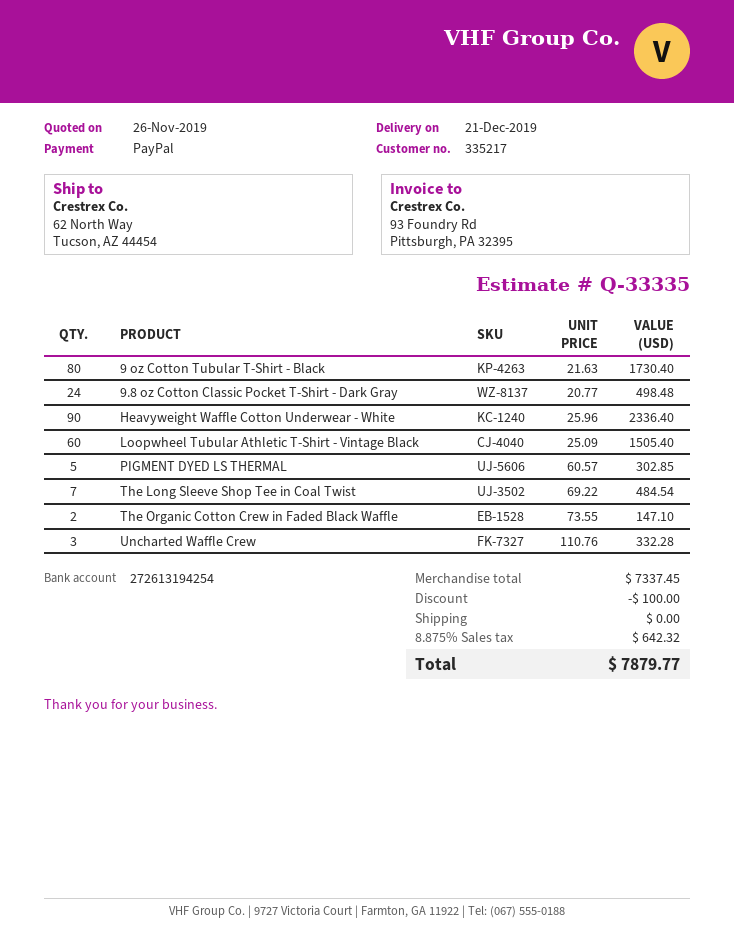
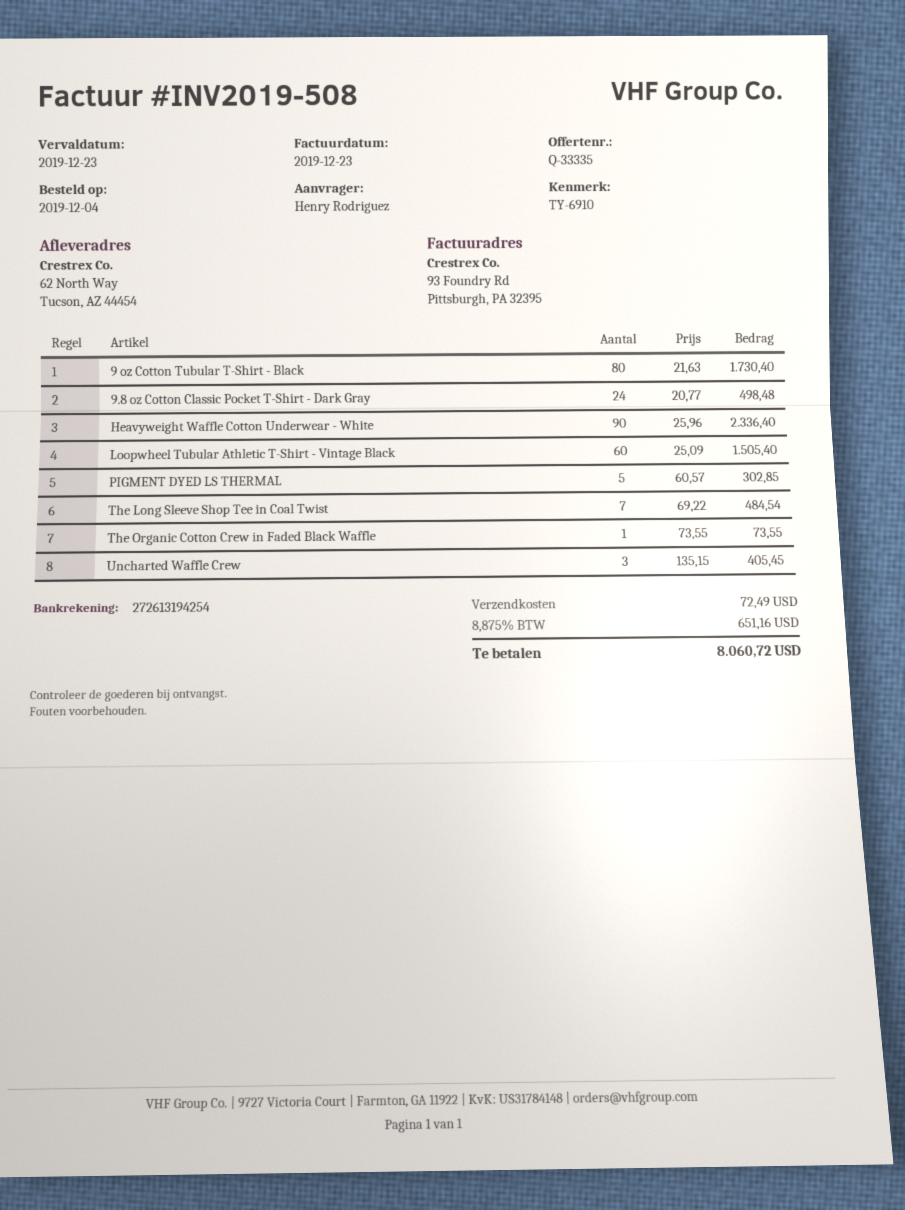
The Organic Cotton Crew in Faded Black Waffle: 2 x 73.55 = 147.10 -> 1 x 73.55 = 73.55
Uncharted Waffle Crew: 3 x 110.76 = 332.28 -> 3 x 135.15 = 405.45
discount: 100.00 -> none
shipping: 0.00 -> 72.49
tax: 8.875% = 642.32 -> 8.875% = 651.16
total: 7879.77 -> 8060.72

